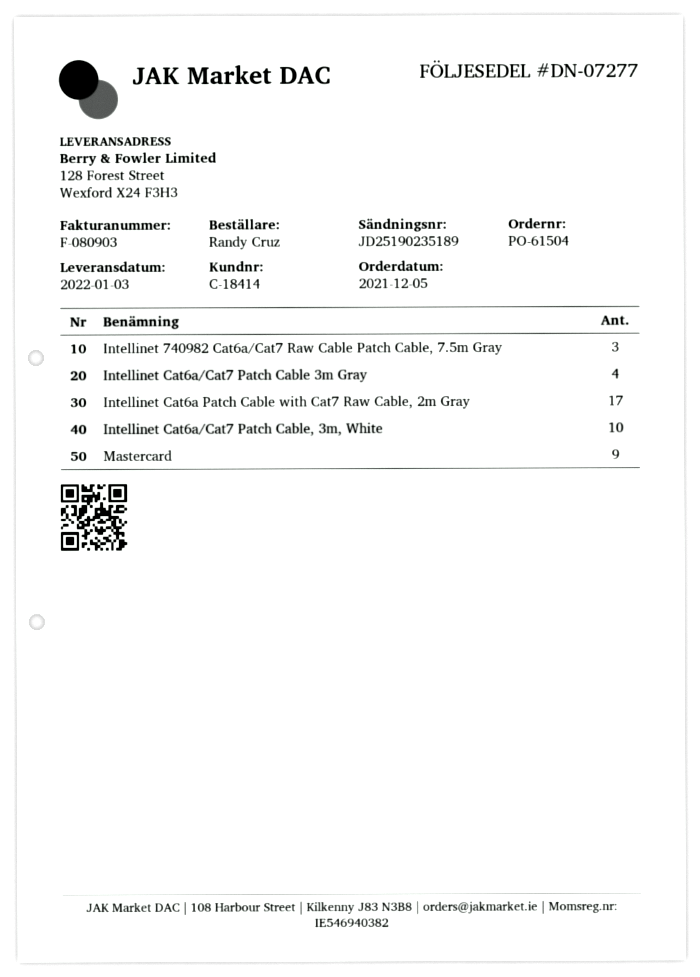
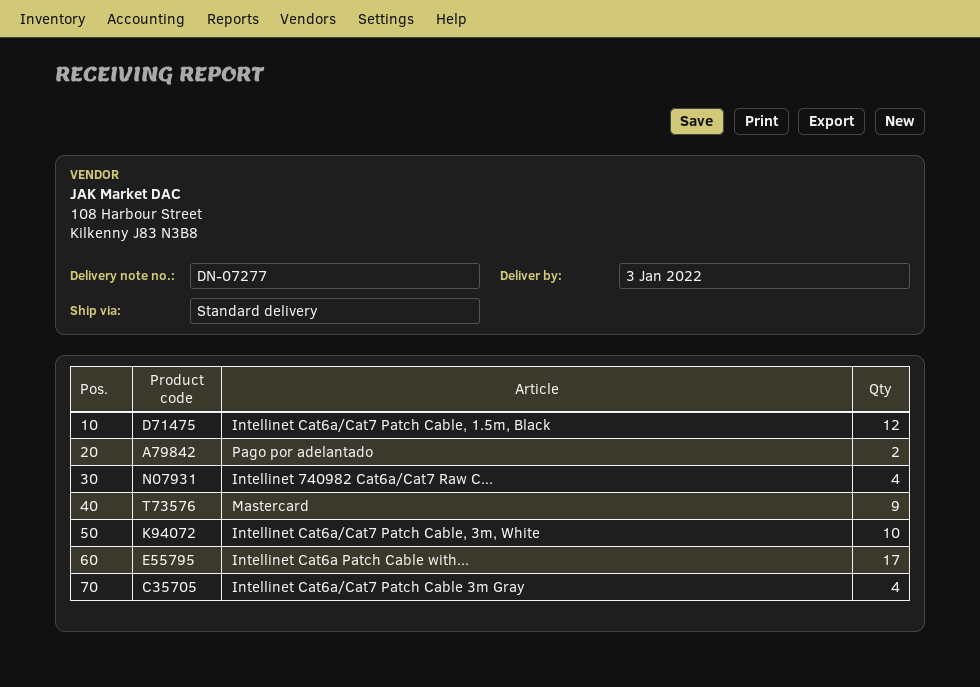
Intellinet 740982 Cat6a/Cat7 Raw Cable Patch Cable, 7.5m Gray: 3 -> 4
Intellinet Cat6a/Cat7 Patch Cable, 1.5m, Black: none -> 12
Pago por adelantado: none -> 2

